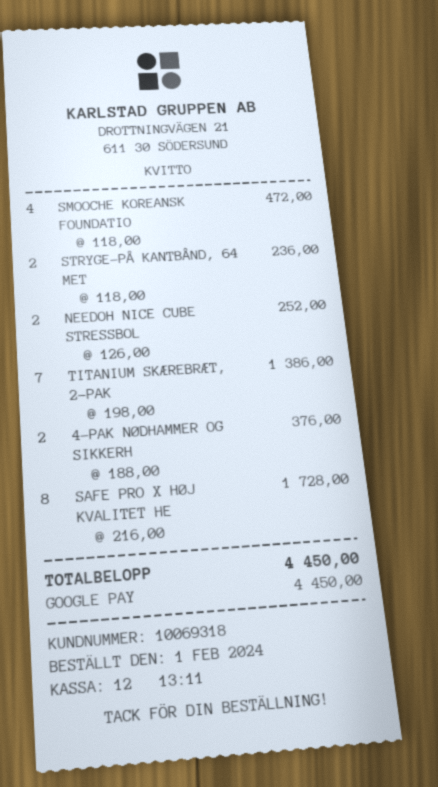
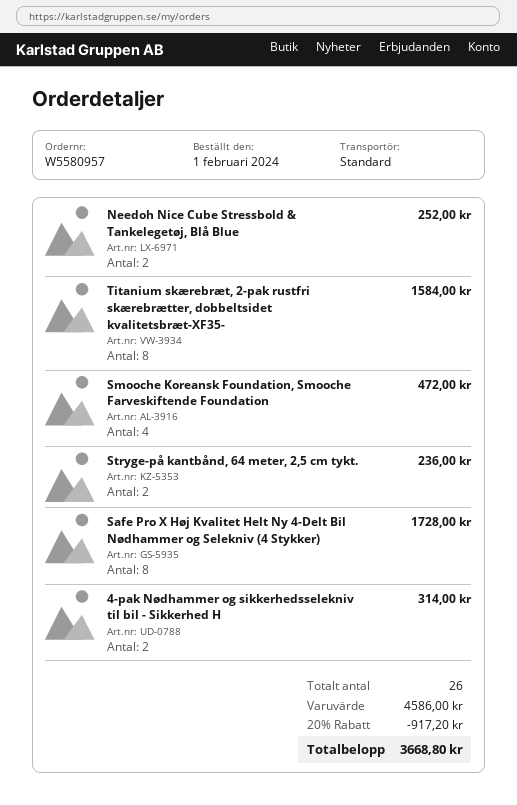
TITANIUM SKÆREBRÆT, 2-PAK: 7 for 1386.00 -> 8 for 1584.00
4-PAK NØDHAMMER OG SIKKERH: 2 for 376.00 -> 2 for 314.00
discount: none -> 20% = 917.20
total: 4450.00 -> 3668.80

